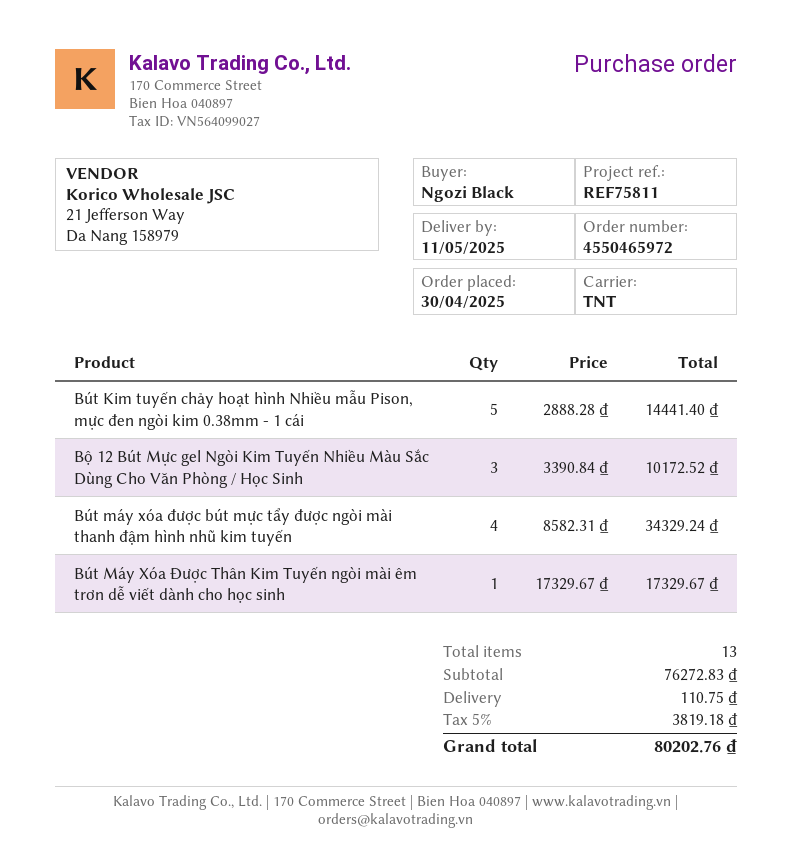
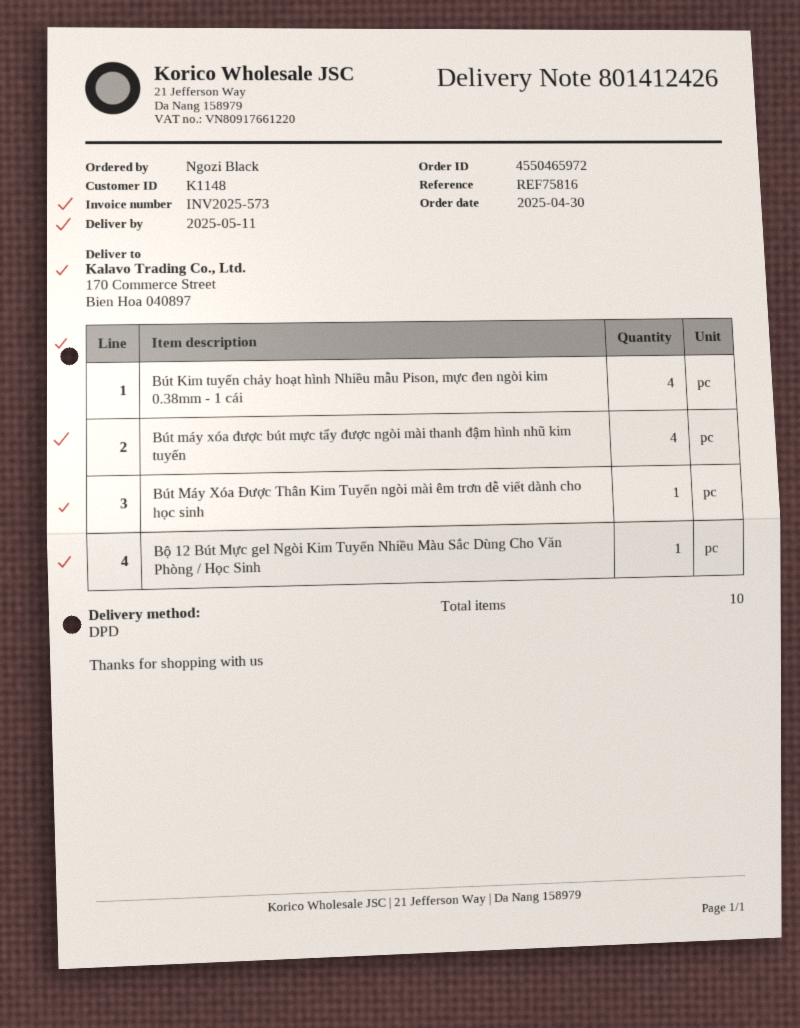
reference: REF75811 -> REF75816
shipping method: TNT -> DPD
Bút Kim tuyến chảy hoạt hình Nhiều mẫu Pison, mực đen ngòi kim 0.38mm - 1 cái: 5 -> 4
Bộ 12 Bút Mực gel Ngòi Kim Tuyến Nhiều Màu Sắc Dùng Cho Văn Phòng / Học Sinh: 3 -> 1
total quantity: 13 -> 10

